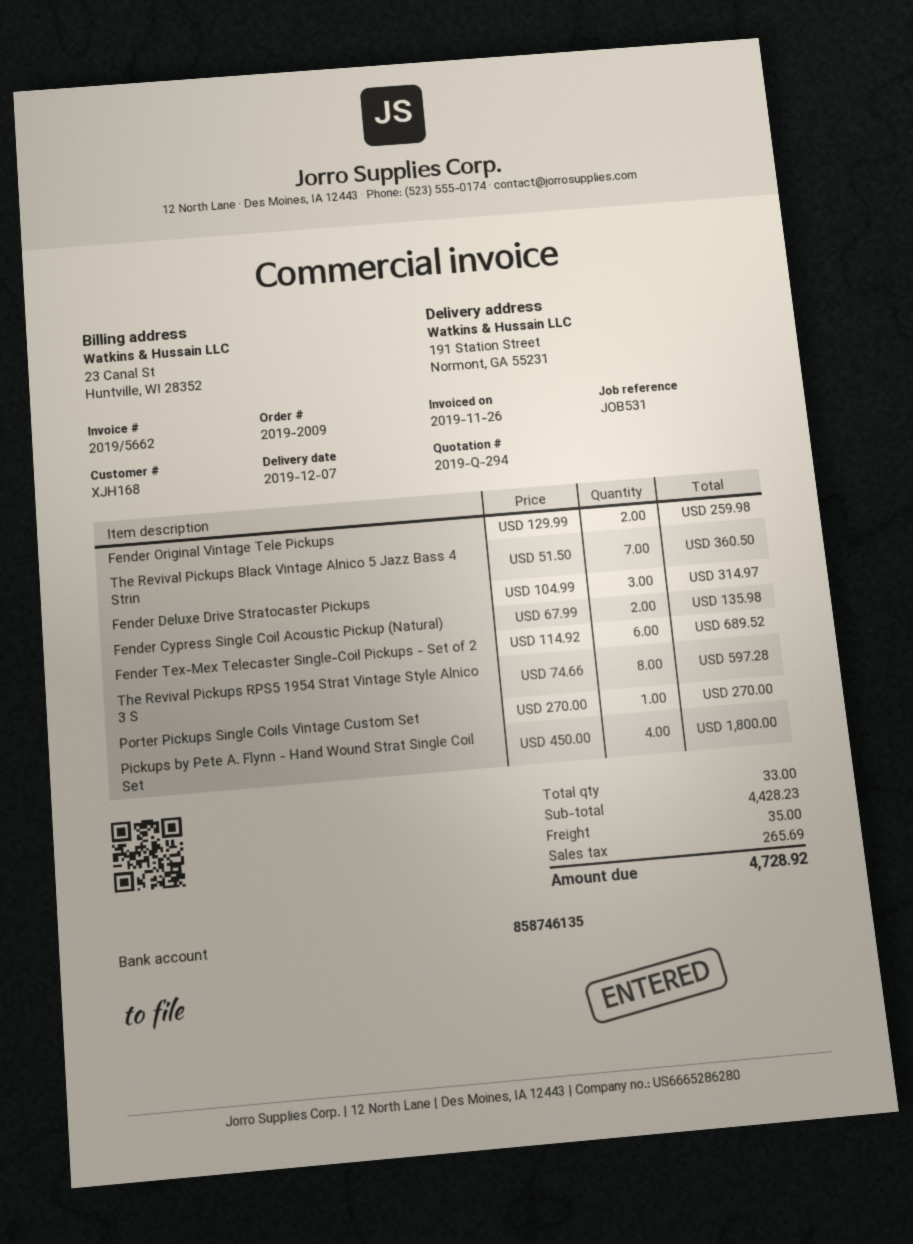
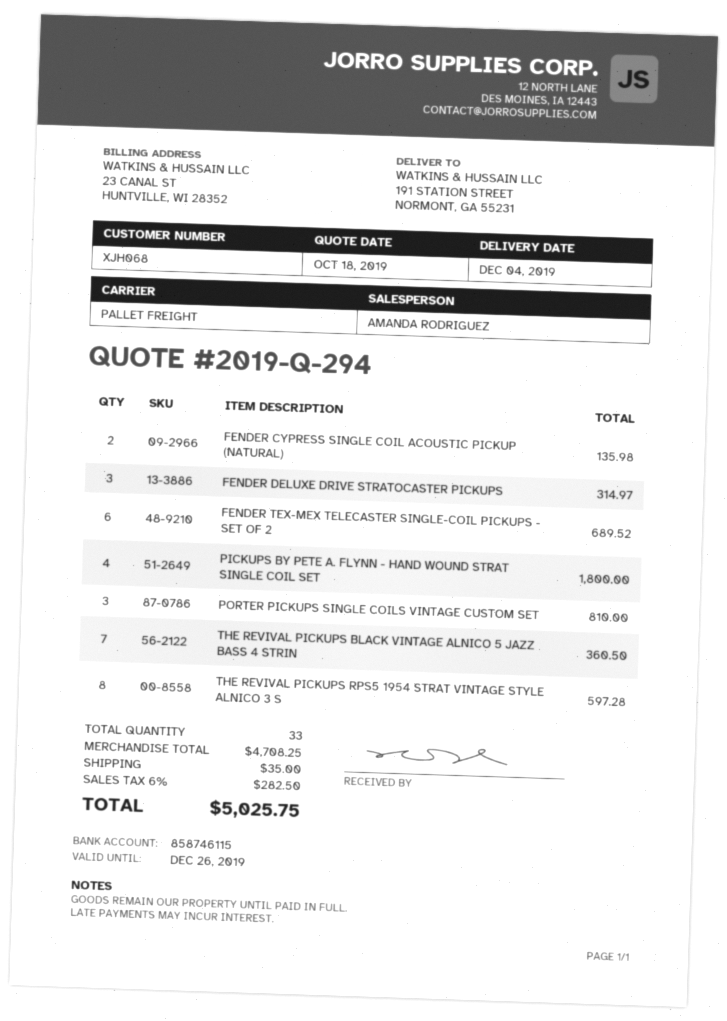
delivery date: 2019-12-07 -> 2019-12-04
customer number: XJH168 -> XJH068
bank account: 858746135 -> 858746115
Fender Original Vintage Tele Pickups: 2 for 259.98 -> none
Porter Pickups Single Coils Vintage Custom Set: 1 for 270.00 -> 3 for 810.00
subtotal: 4428.23 -> 4708.25
tax: 265.69 -> 282.50
total: 4728.92 -> 5025.75

